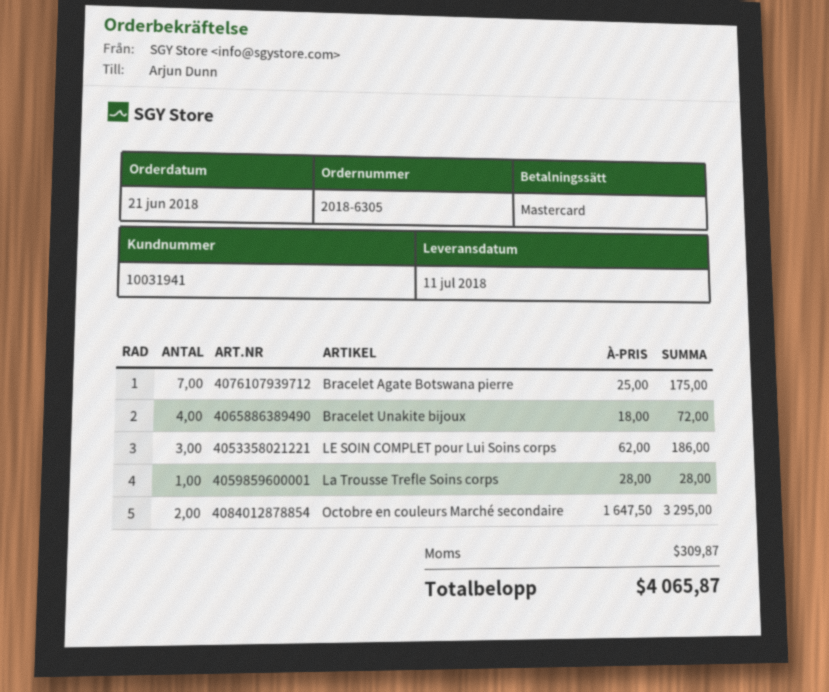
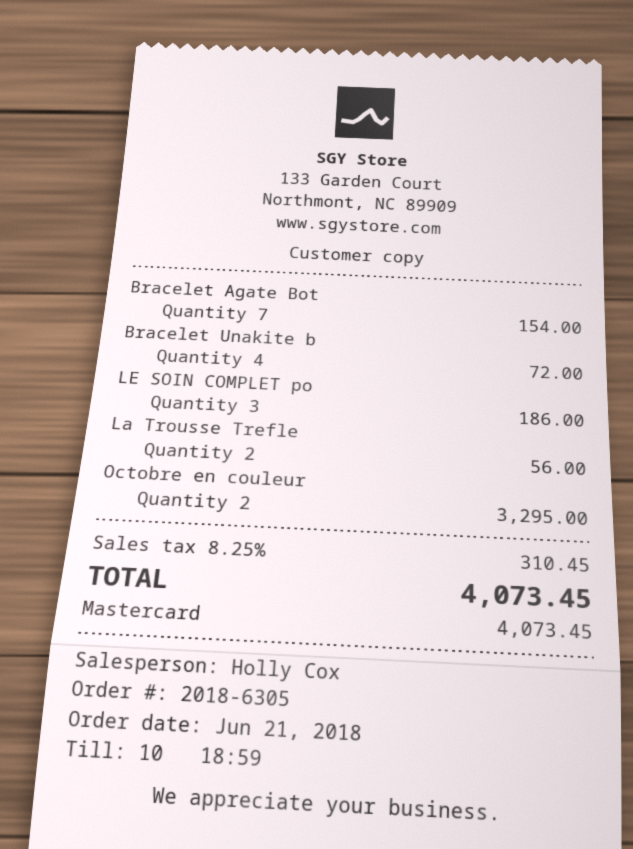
Bracelet Agate Botswana pierre: 7 for 175.00 -> 7 for 154.00
La Trousse Trefle Soins corps: 1 for 28.00 -> 2 for 56.00
tax: 309.87 -> 310.45
total: 4065.87 -> 4073.45

